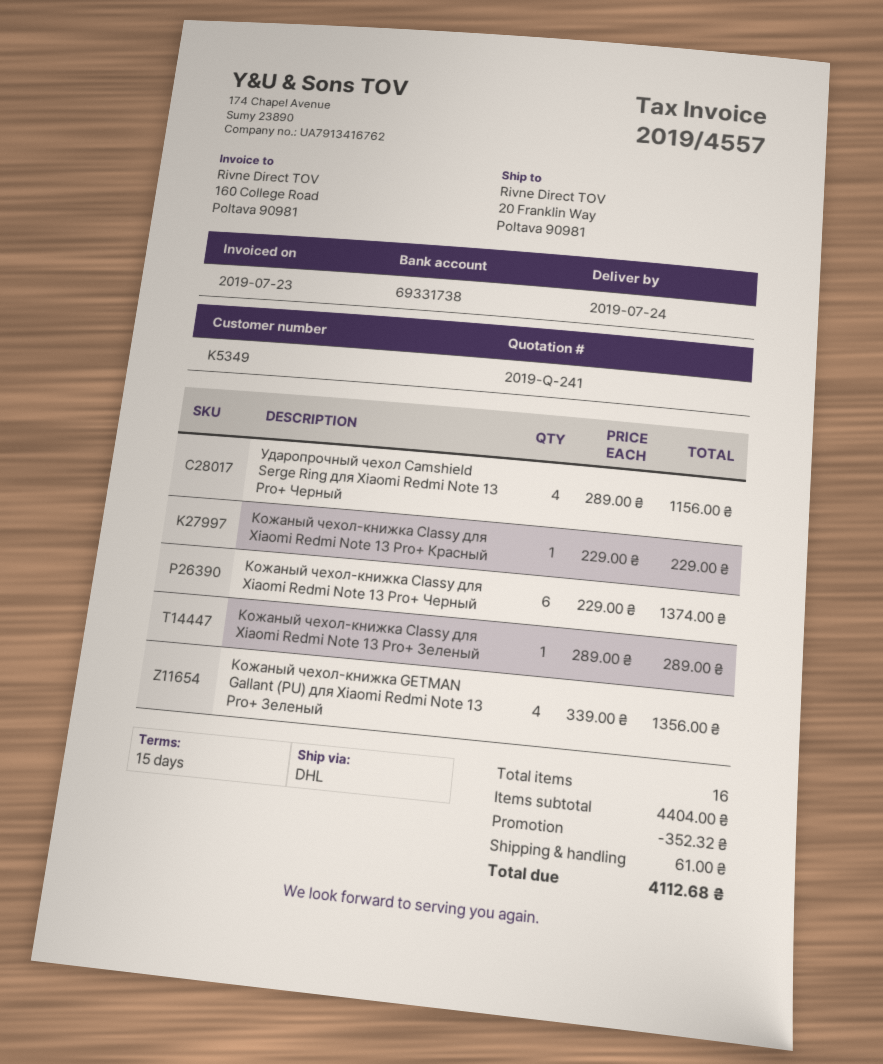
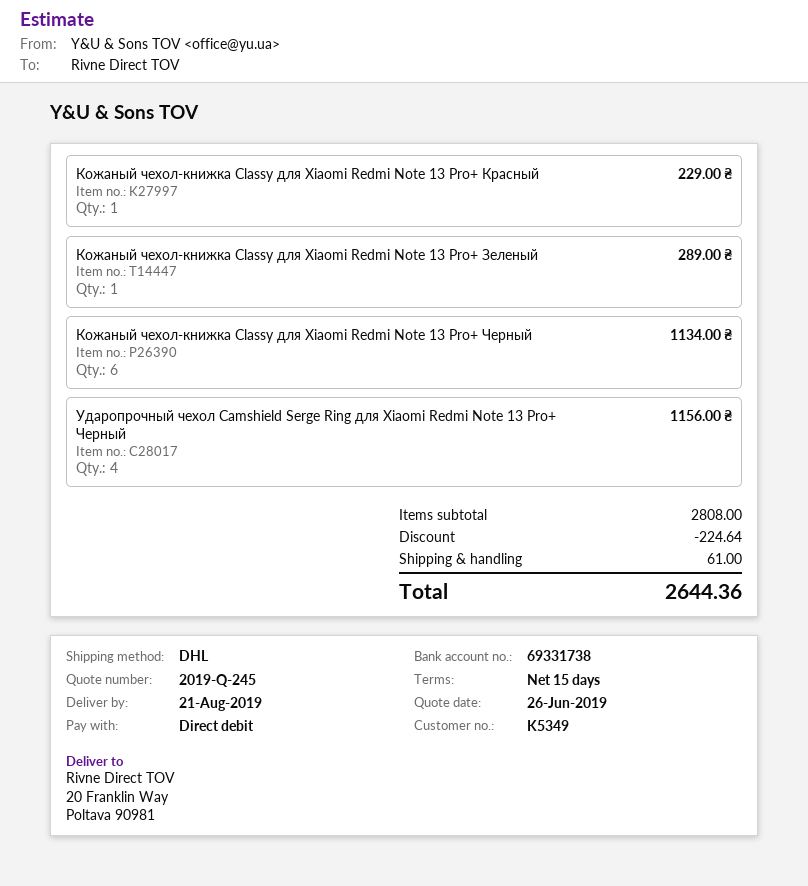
quote number: 2019-Q-241 -> 2019-Q-245
delivery date: 2019-07-24 -> 2019-08-21
Кожаный чехол-книжка Classy для Xiaomi Redmi Note 13 Pro+ Черный: 6 for 1374.00 -> 6 for 1134.00
Кожаный чехол-книжка GETMAN Gallant (PU) для Xiaomi Redmi Note 13 Pro+ Зеленый: 4 for 1356.00 -> none
subtotal: 4404.00 -> 2808.00
discount: 352.32 -> 224.64
total: 4112.68 -> 2644.36

